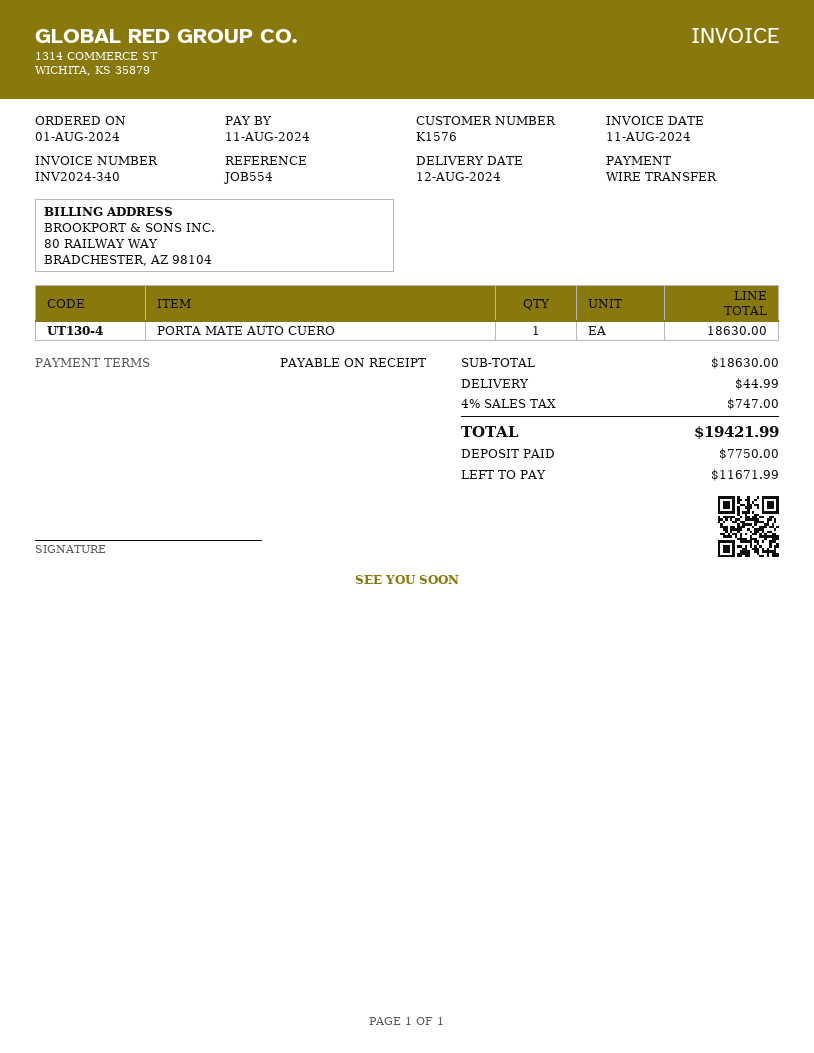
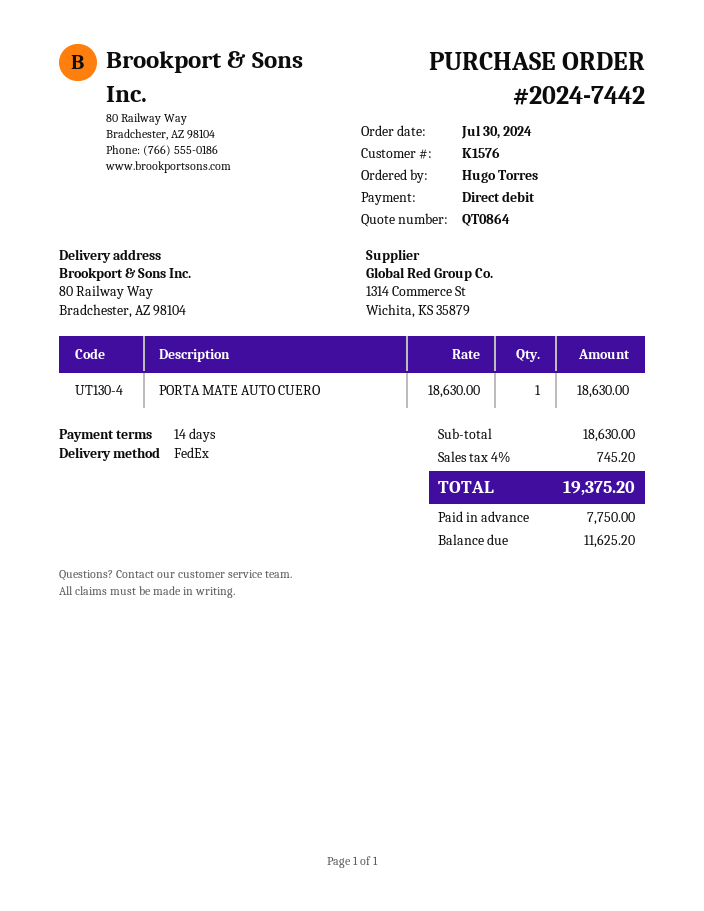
order date: 2024-08-01 -> 2024-07-30
payment terms: on receipt -> 14 days
payment method: bank transfer -> direct debit
shipping: 44.99 -> none
tax: 4% = 747.00 -> 4% = 745.20
total: 19421.99 -> 19375.20
balance: 11671.99 -> 11625.20

